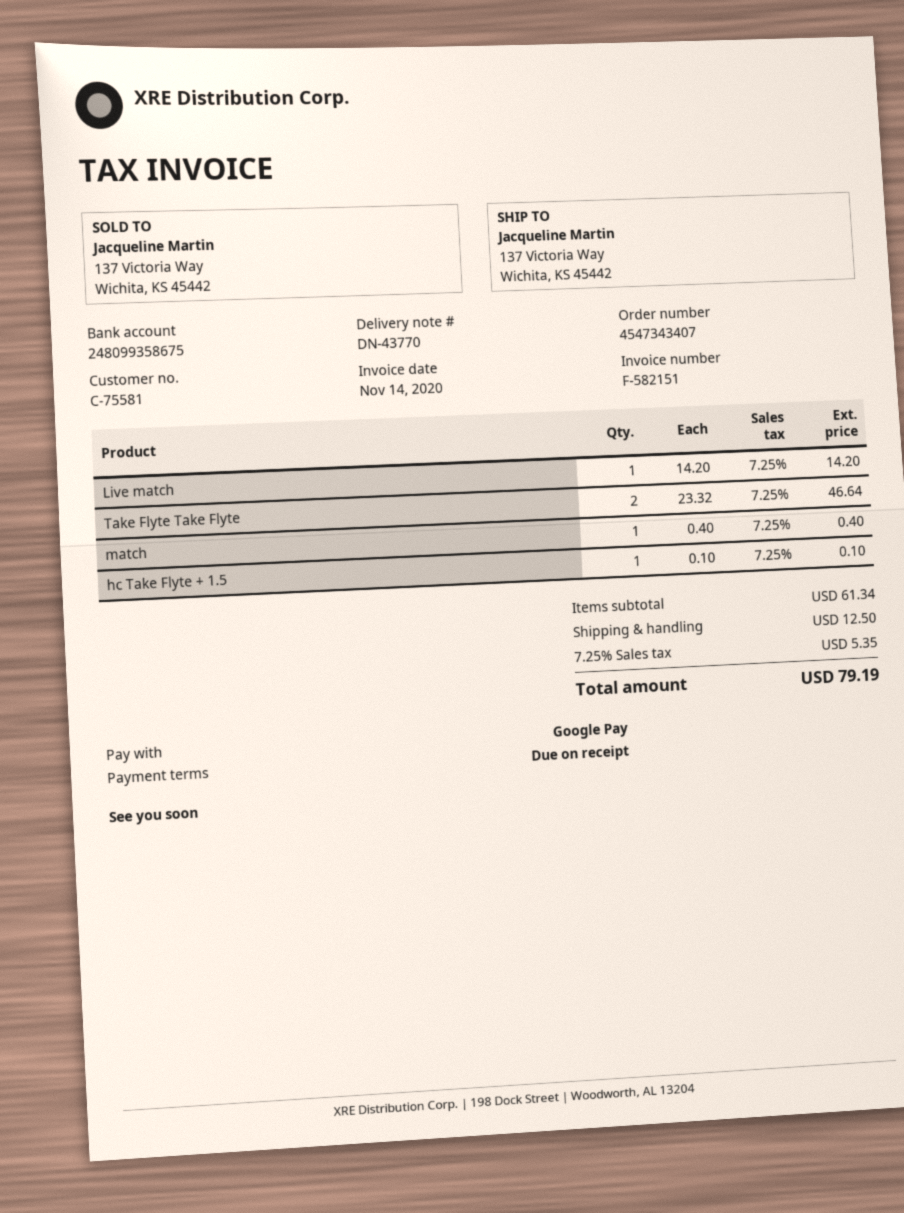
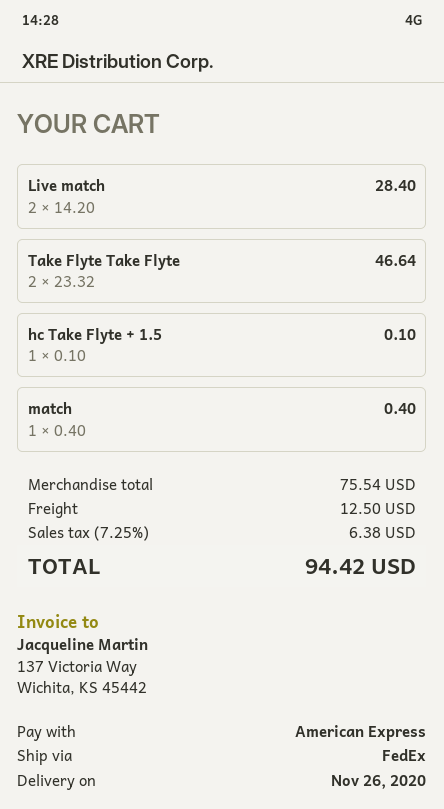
payment method: Google Pay -> American Express
Live match: 1 x 14.20 = 14.20 -> 2 x 14.20 = 28.40
subtotal: 61.34 -> 75.54
tax: 7.25% = 5.35 -> 7.25% = 6.38
total: 79.19 -> 94.42

